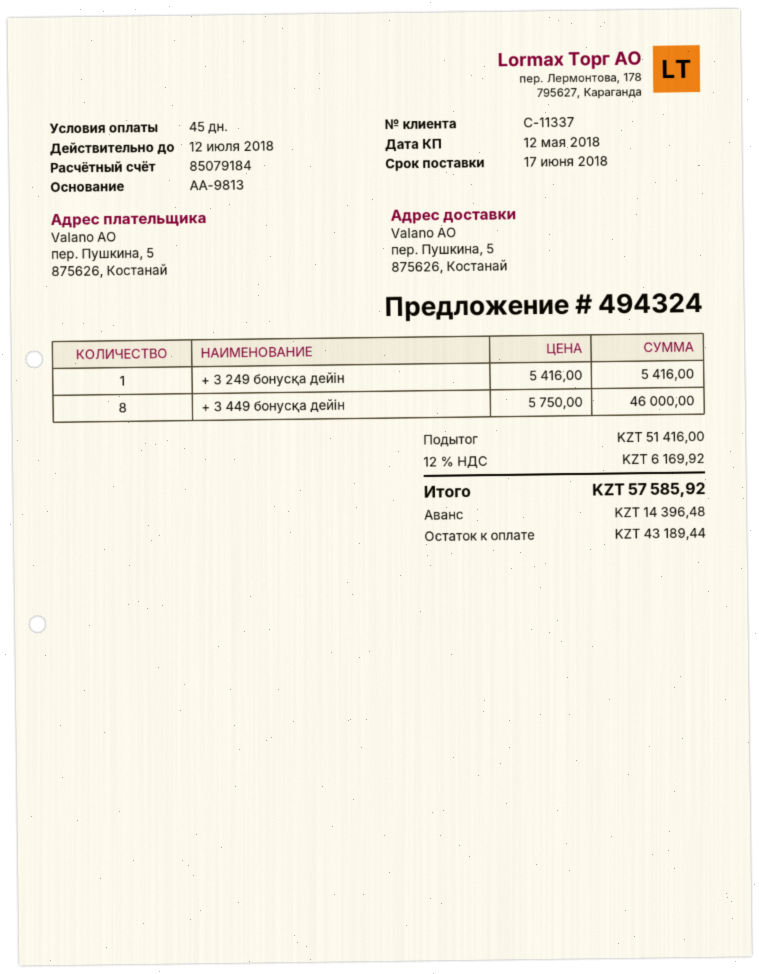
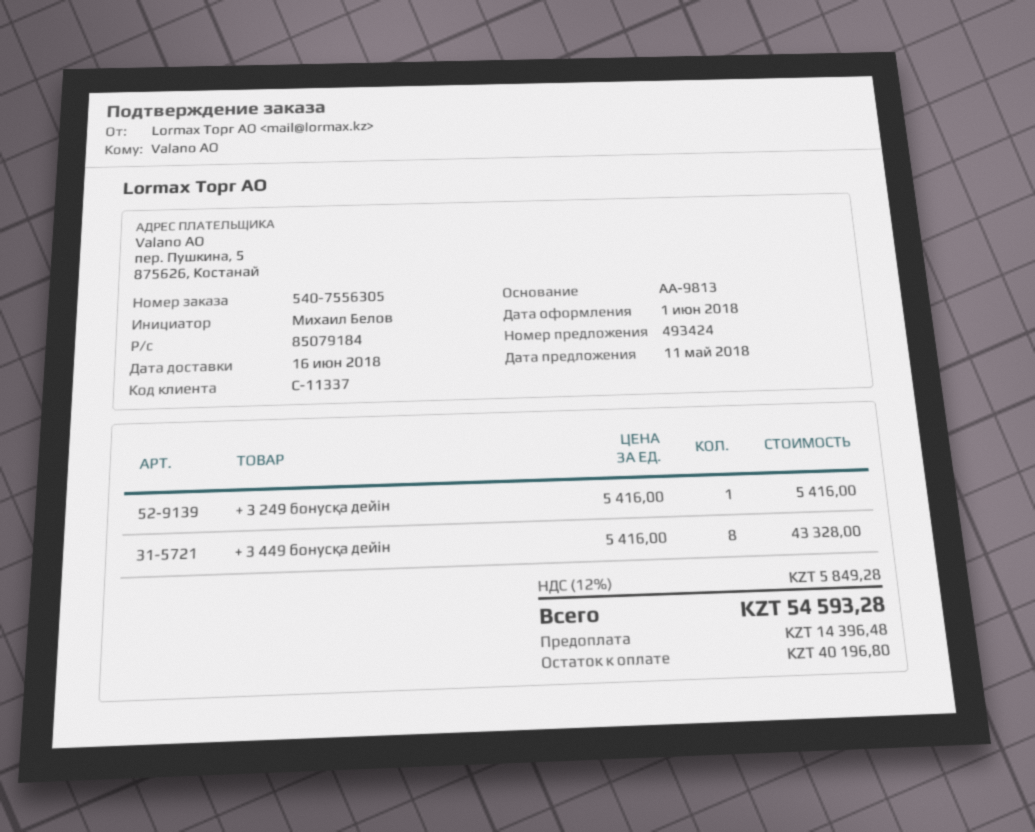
quote number: 494324 -> 493424
quote date: 2018-05-12 -> 2018-05-11
delivery date: 2018-06-17 -> 2018-06-16
+ 3 449 бонусқа дейін: 8 x 5750.00 = 46000.00 -> 8 x 5416.00 = 43328.00
tax: 12% = 6169.92 -> 12% = 5849.28
total: 57585.92 -> 54593.28
balance: 43189.44 -> 40196.80

